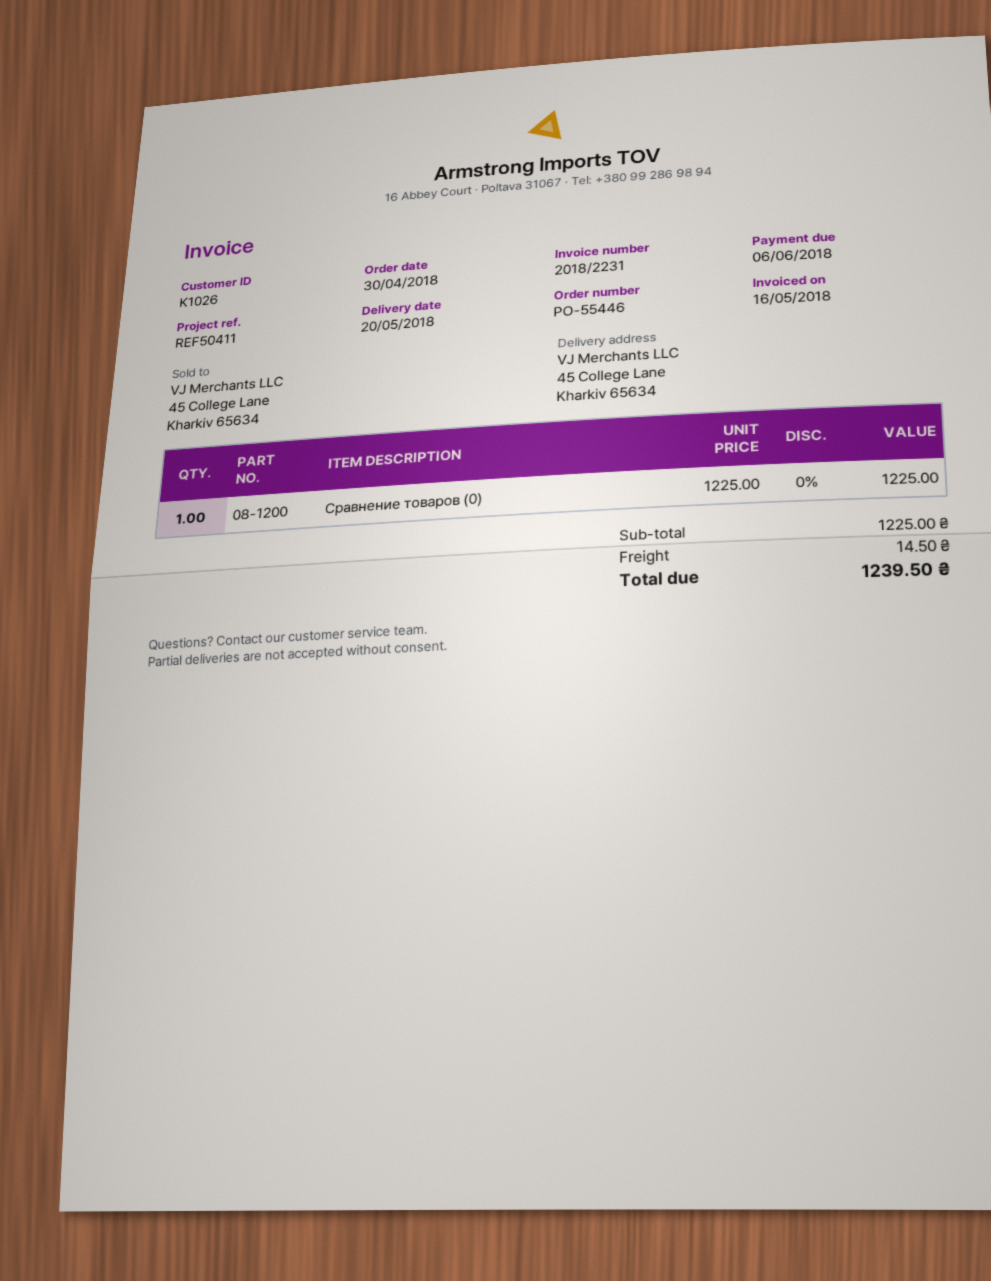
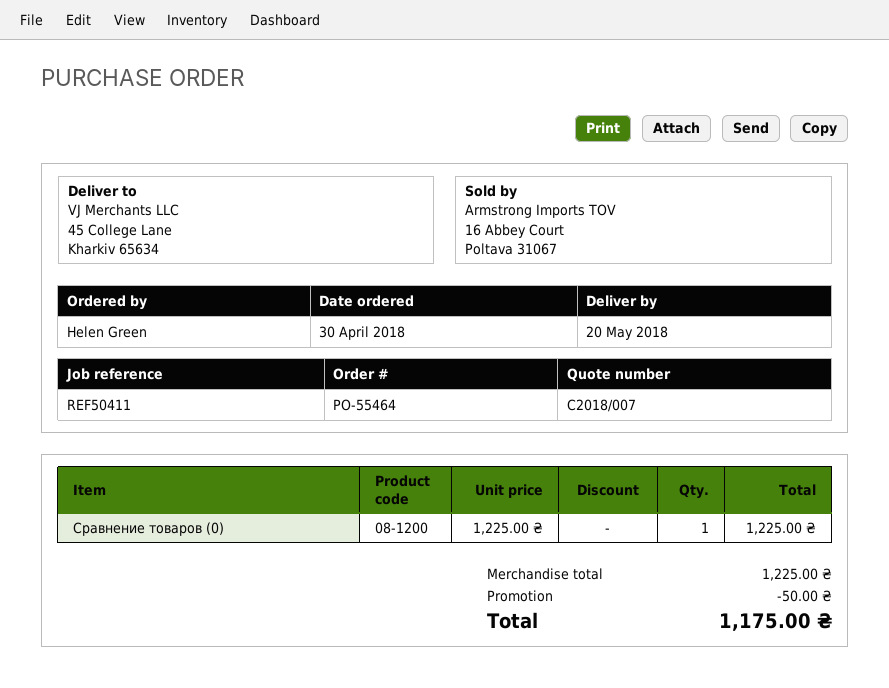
order number: PO-55446 -> PO-55464
discount: none -> 50.00
shipping: 14.50 -> none
total: 1239.50 -> 1175.00

